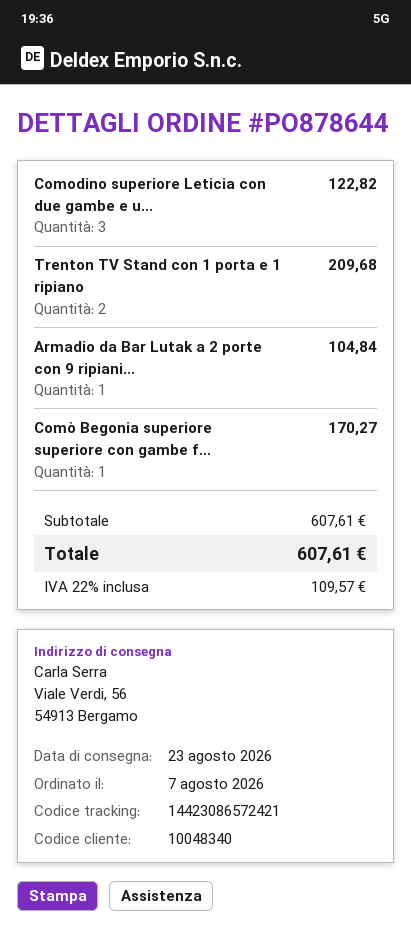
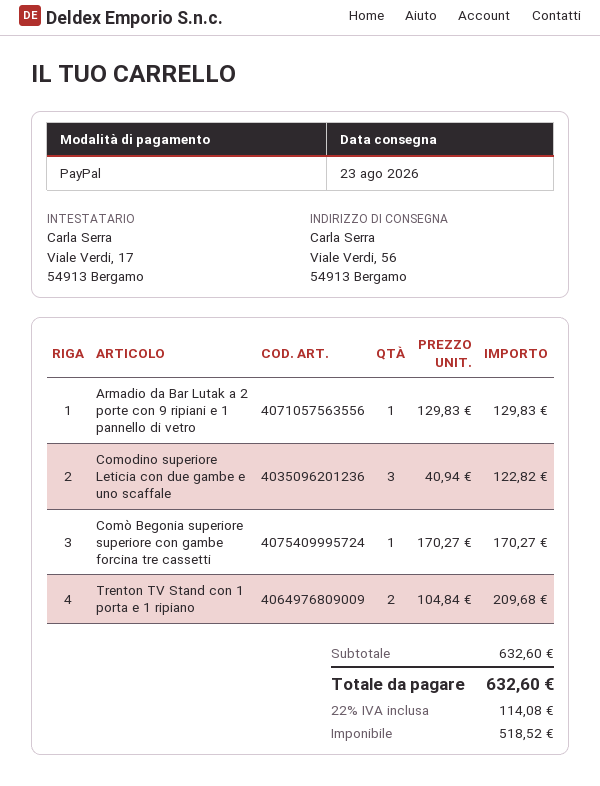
Armadio da Bar Lutak a 2 porte con 9 ripiani...: 1 for 104.84 -> 1 for 129.83
subtotal: 607.61 -> 632.60
tax: 22% = 109.57 -> 22% = 114.08
total: 607.61 -> 632.60

